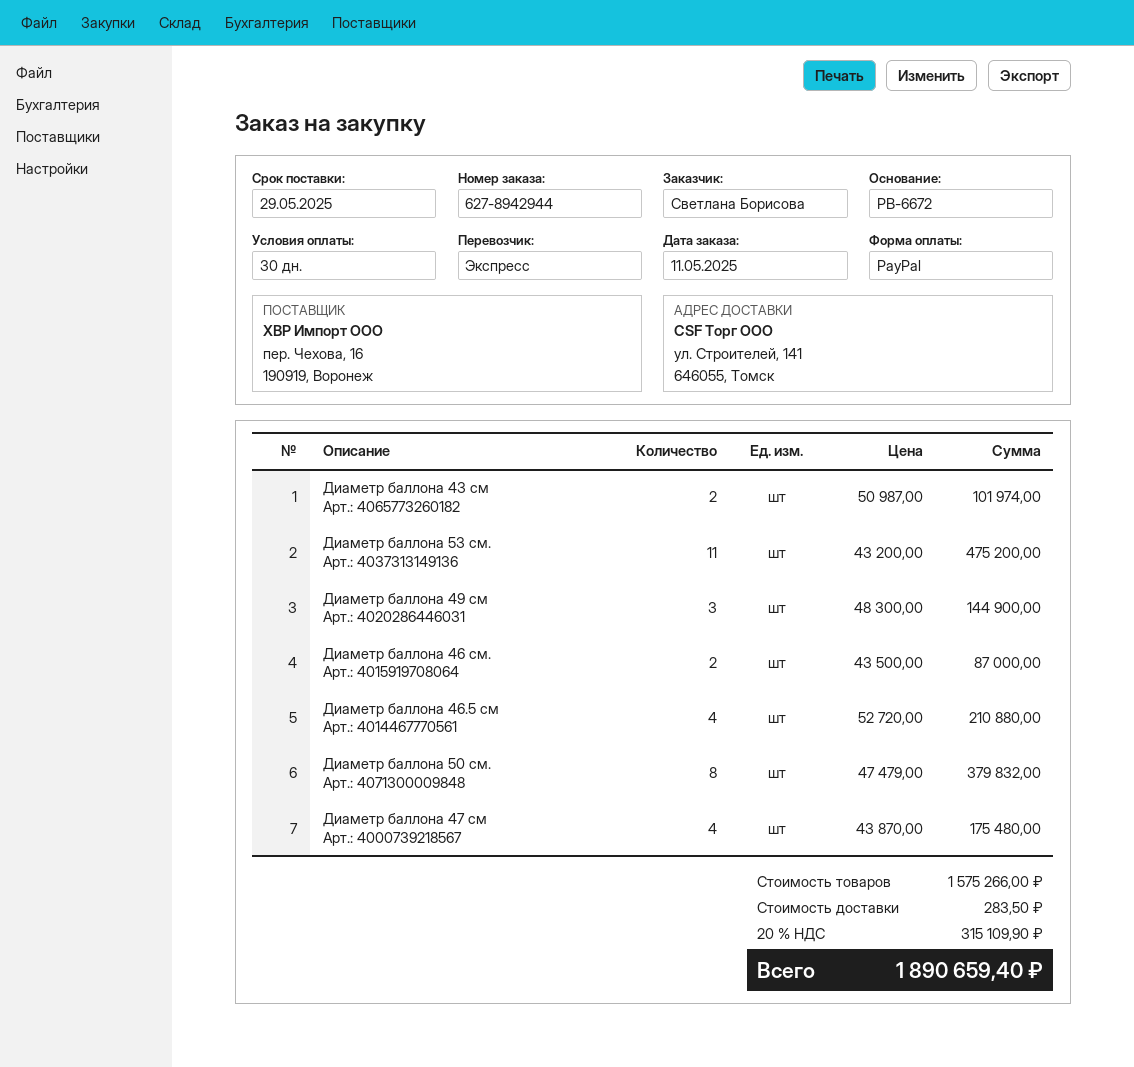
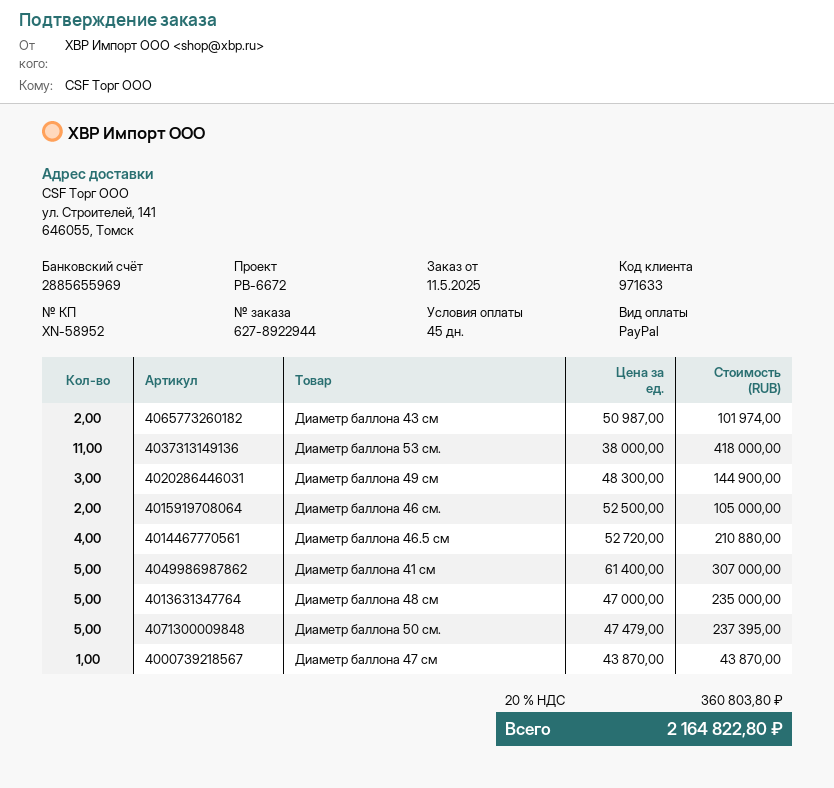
order number: 627-8942944 -> 627-8922944
payment terms: 30 days -> 45 days
Диаметр баллона 53 см.: 11 x 43200.00 = 475200.00 -> 11 x 38000.00 = 418000.00
Диаметр баллона 46 см.: 2 x 43500.00 = 87000.00 -> 2 x 52500.00 = 105000.00
Диаметр баллона 50 см.: 8 x 47479.00 = 379832.00 -> 5 x 47479.00 = 237395.00
Диаметр баллона 47 см: 4 x 43870.00 = 175480.00 -> 1 x 43870.00 = 43870.00
Диаметр баллона 41 см: none -> 5 x 61400.00 = 307000.00
Диаметр баллона 48 см: none -> 5 x 47000.00 = 235000.00
shipping: 283.50 -> none
tax: 20% = 315109.90 -> 20% = 360803.80
total: 1890659.40 -> 2164822.80

